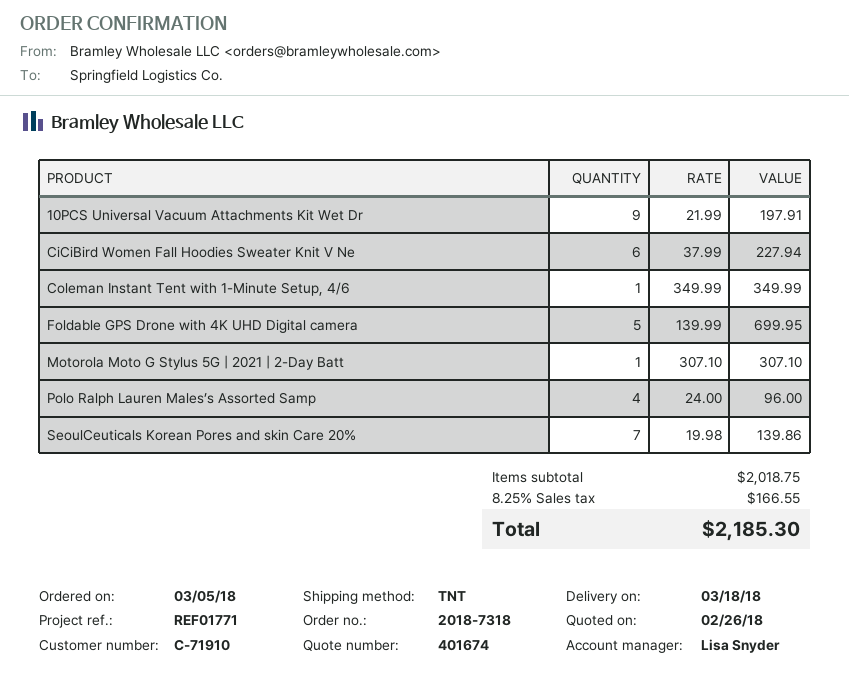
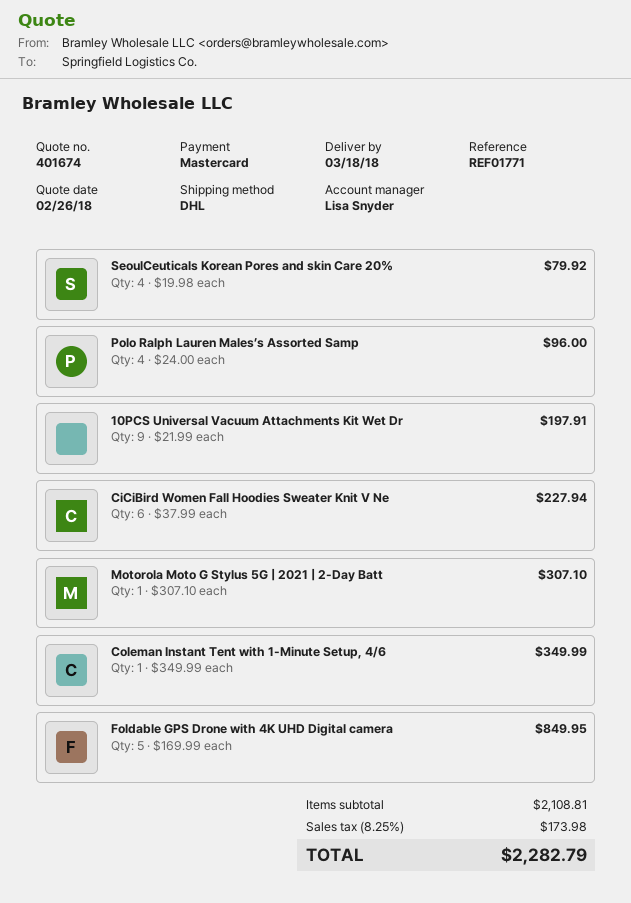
shipping method: TNT -> DHL
Foldable GPS Drone with 4K UHD Digital camera: 5 x 139.99 = 699.95 -> 5 x 169.99 = 849.95
SeoulCeuticals Korean Pores and skin Care 20%: 7 x 19.98 = 139.86 -> 4 x 19.98 = 79.92
subtotal: 2018.75 -> 2108.81
tax: 8.25% = 166.55 -> 8.25% = 173.98
total: 2185.30 -> 2282.79

